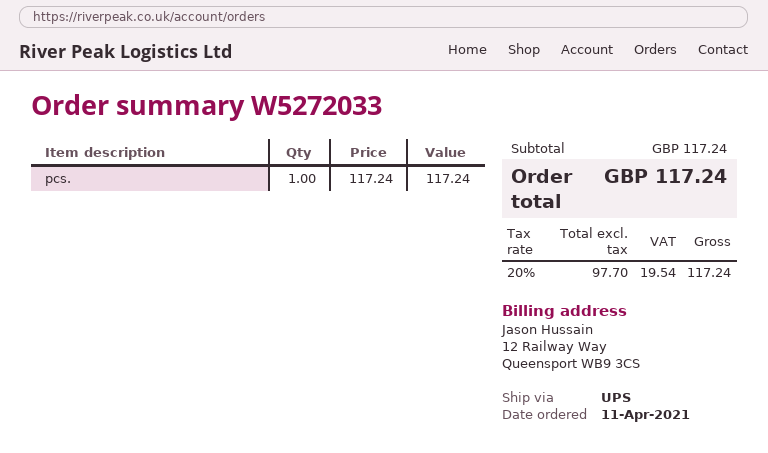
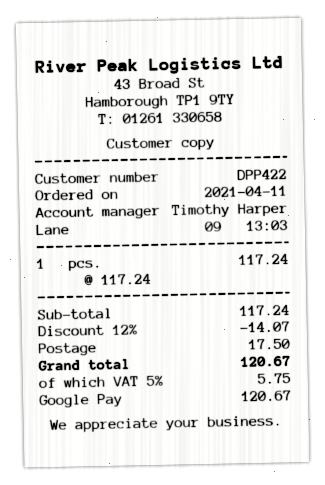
discount: none -> 12% = 14.07
shipping: none -> 17.50
tax: 20% = 19.54 -> 5% = 5.75
total: 117.24 -> 120.67

